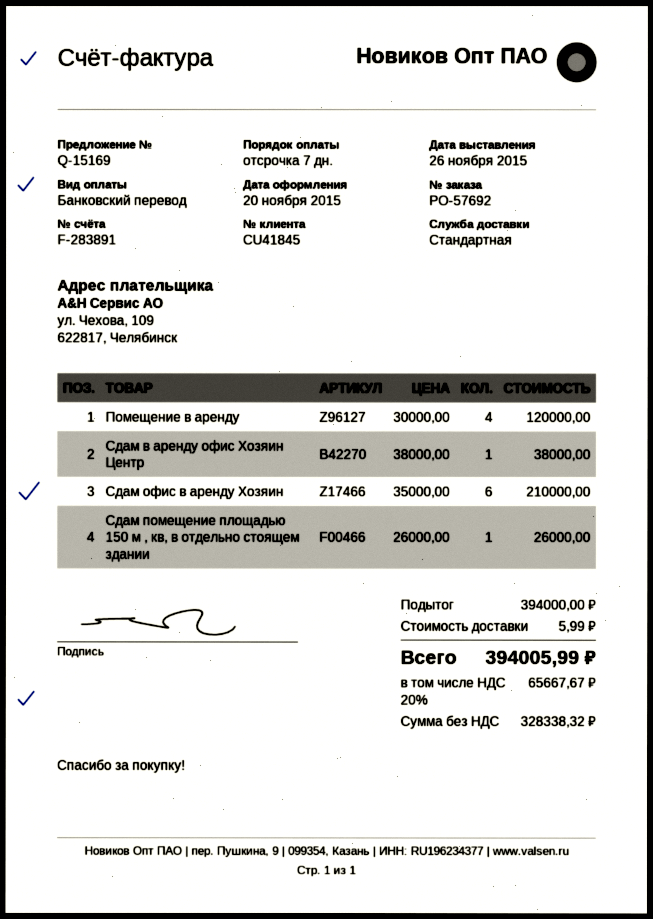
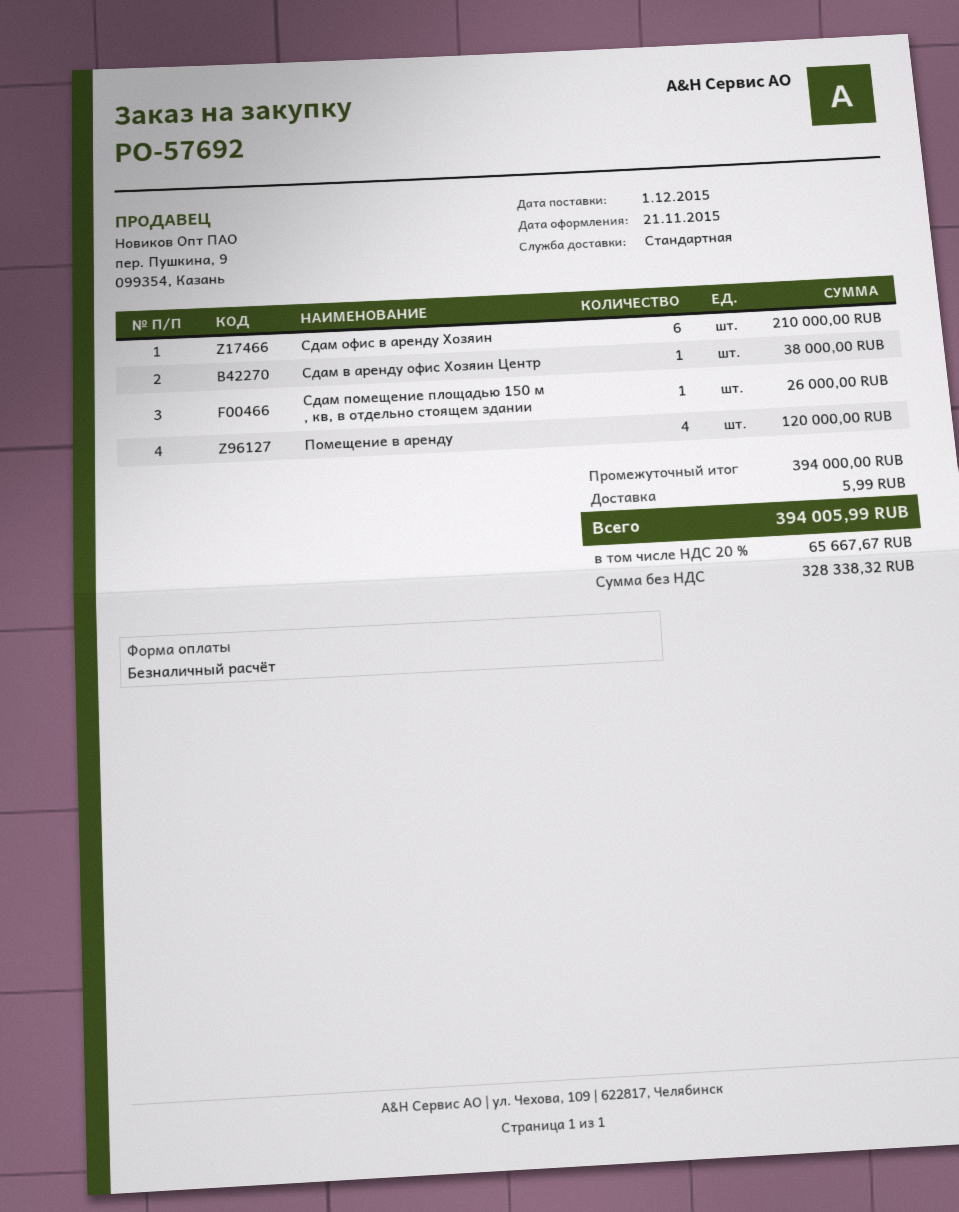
order date: 2015-11-20 -> 2015-11-21

